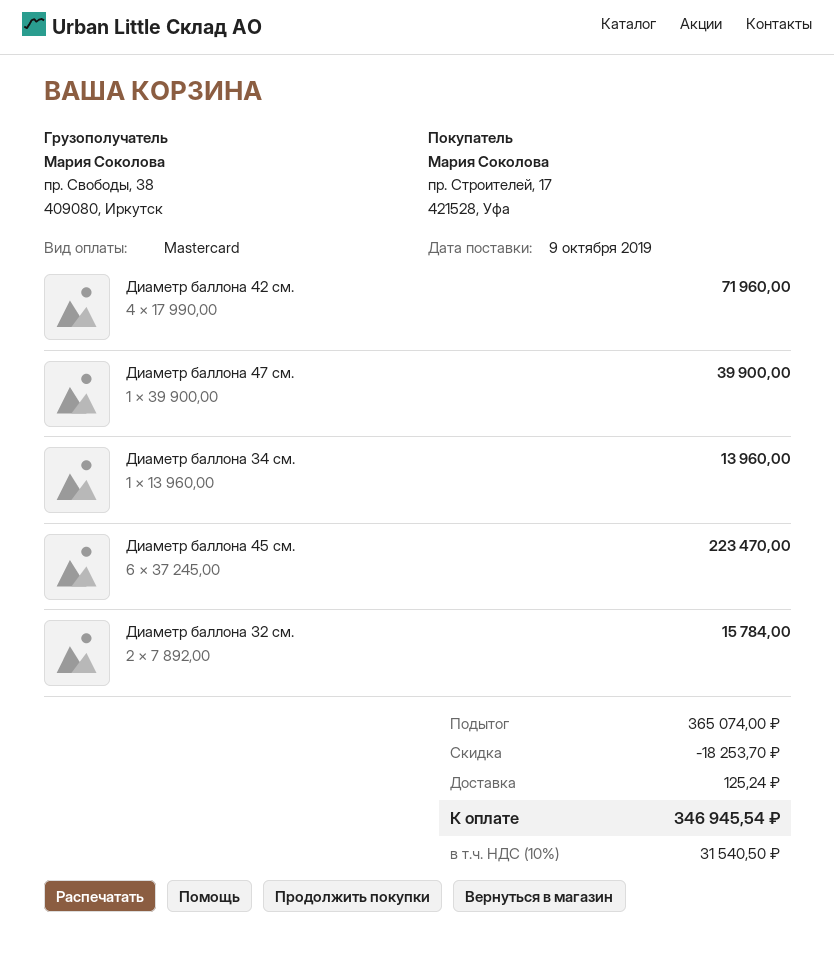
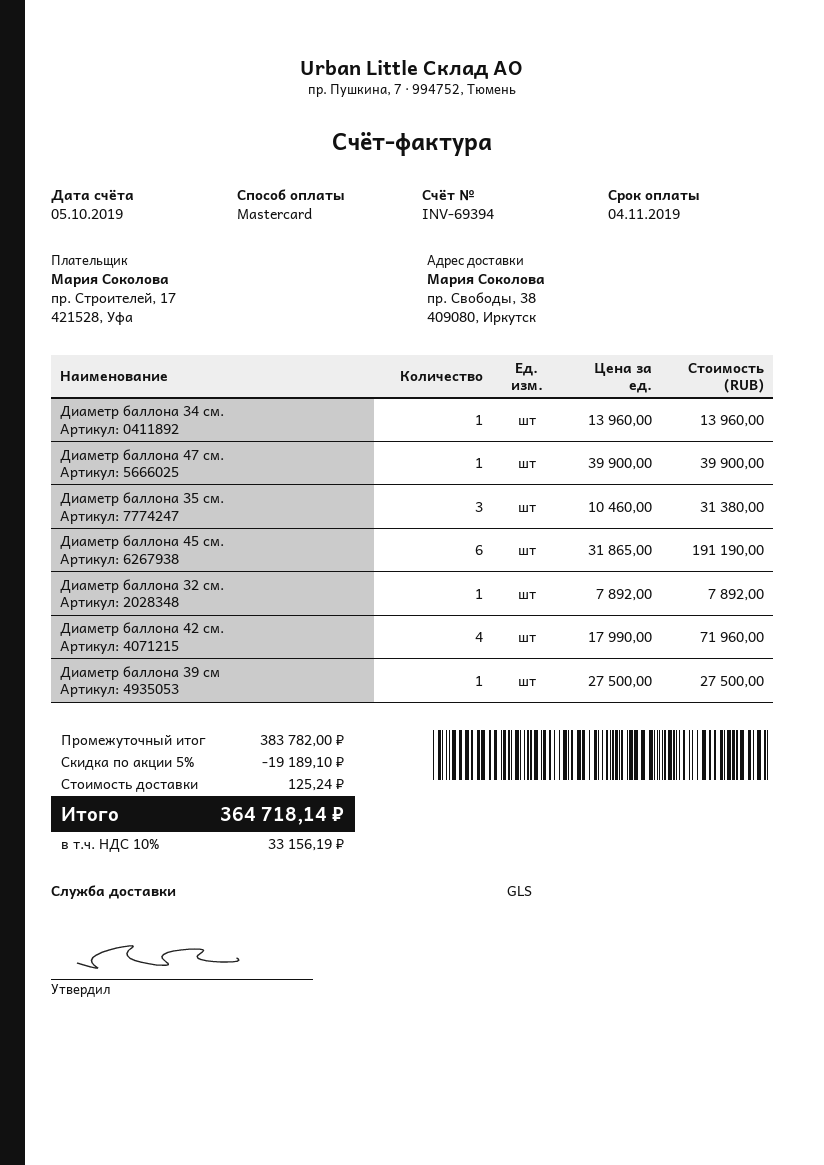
Диаметр баллона 45 см.: 6 x 37245.00 = 223470.00 -> 6 x 31865.00 = 191190.00
Диаметр баллона 32 см.: 2 x 7892.00 = 15784.00 -> 1 x 7892.00 = 7892.00
Диаметр баллона 35 см.: none -> 3 x 10460.00 = 31380.00
Диаметр баллона 39 см: none -> 1 x 27500.00 = 27500.00
subtotal: 365074.00 -> 383782.00
discount: 18253.70 -> 19189.10
tax: 10% = 31540.50 -> 10% = 33156.19
total: 346945.54 -> 364718.14

